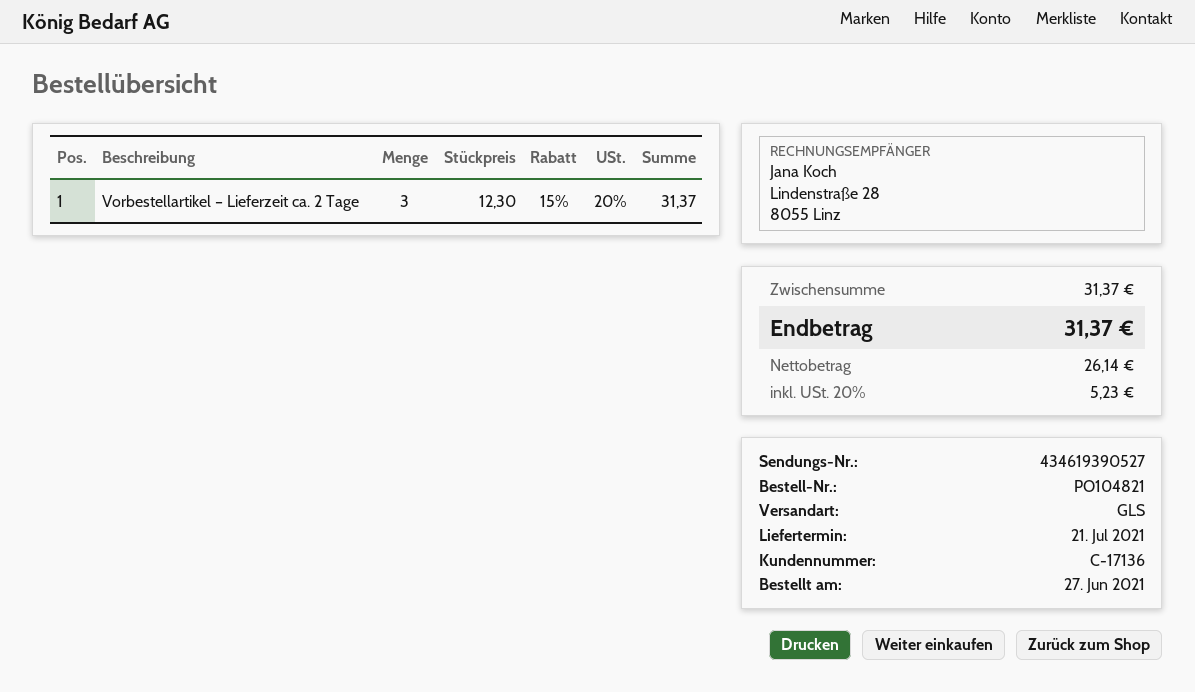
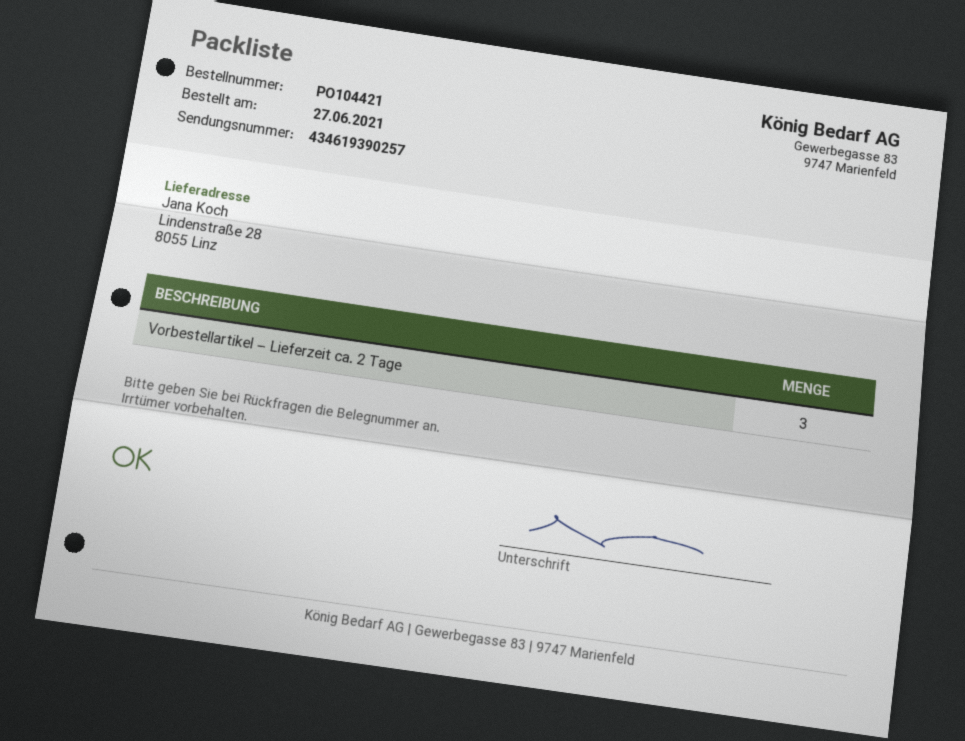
order number: PO104821 -> PO104421
tracking number: 434619390527 -> 434619390257

